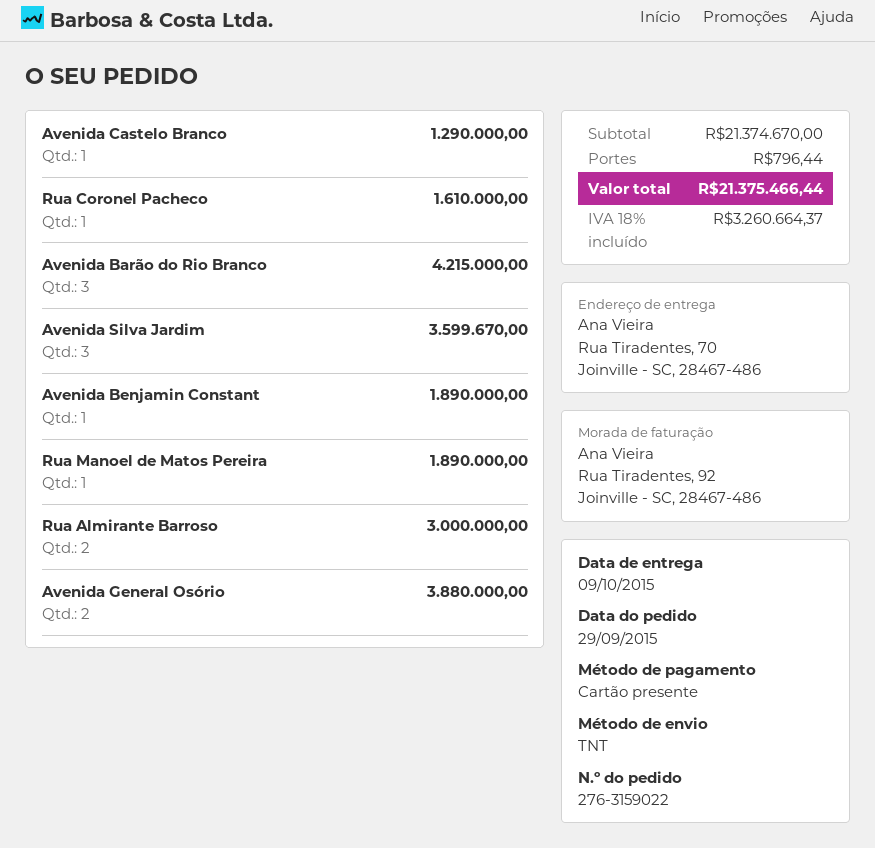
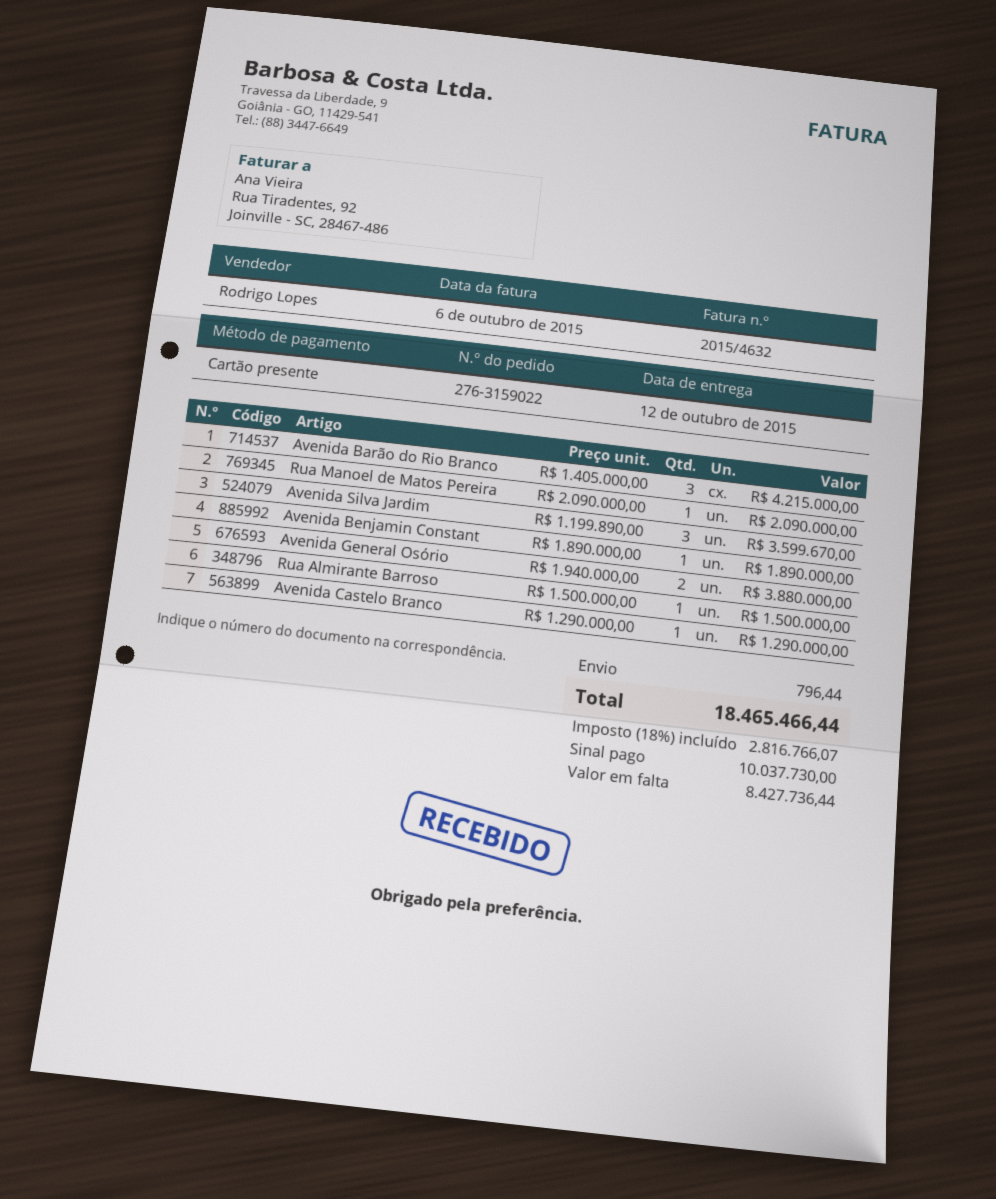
delivery date: 2015-10-09 -> 2015-10-12
Rua Coronel Pacheco: 1 for 1610000.00 -> none
Rua Manoel de Matos Pereira: 1 for 1890000.00 -> 1 for 2090000.00
Rua Almirante Barroso: 2 for 3000000.00 -> 1 for 1500000.00
tax: 18% = 3260664.37 -> 18% = 2816766.07
total: 21375466.44 -> 18465466.44

